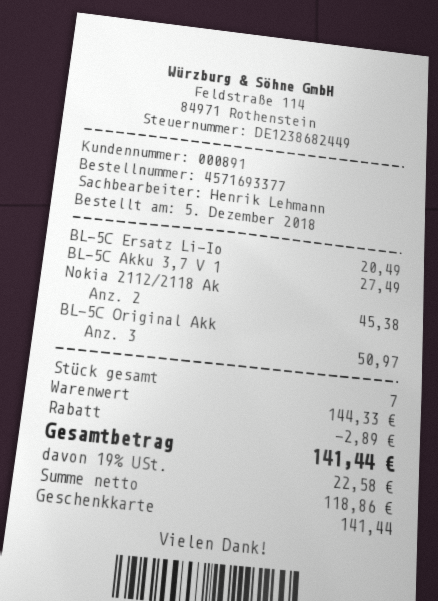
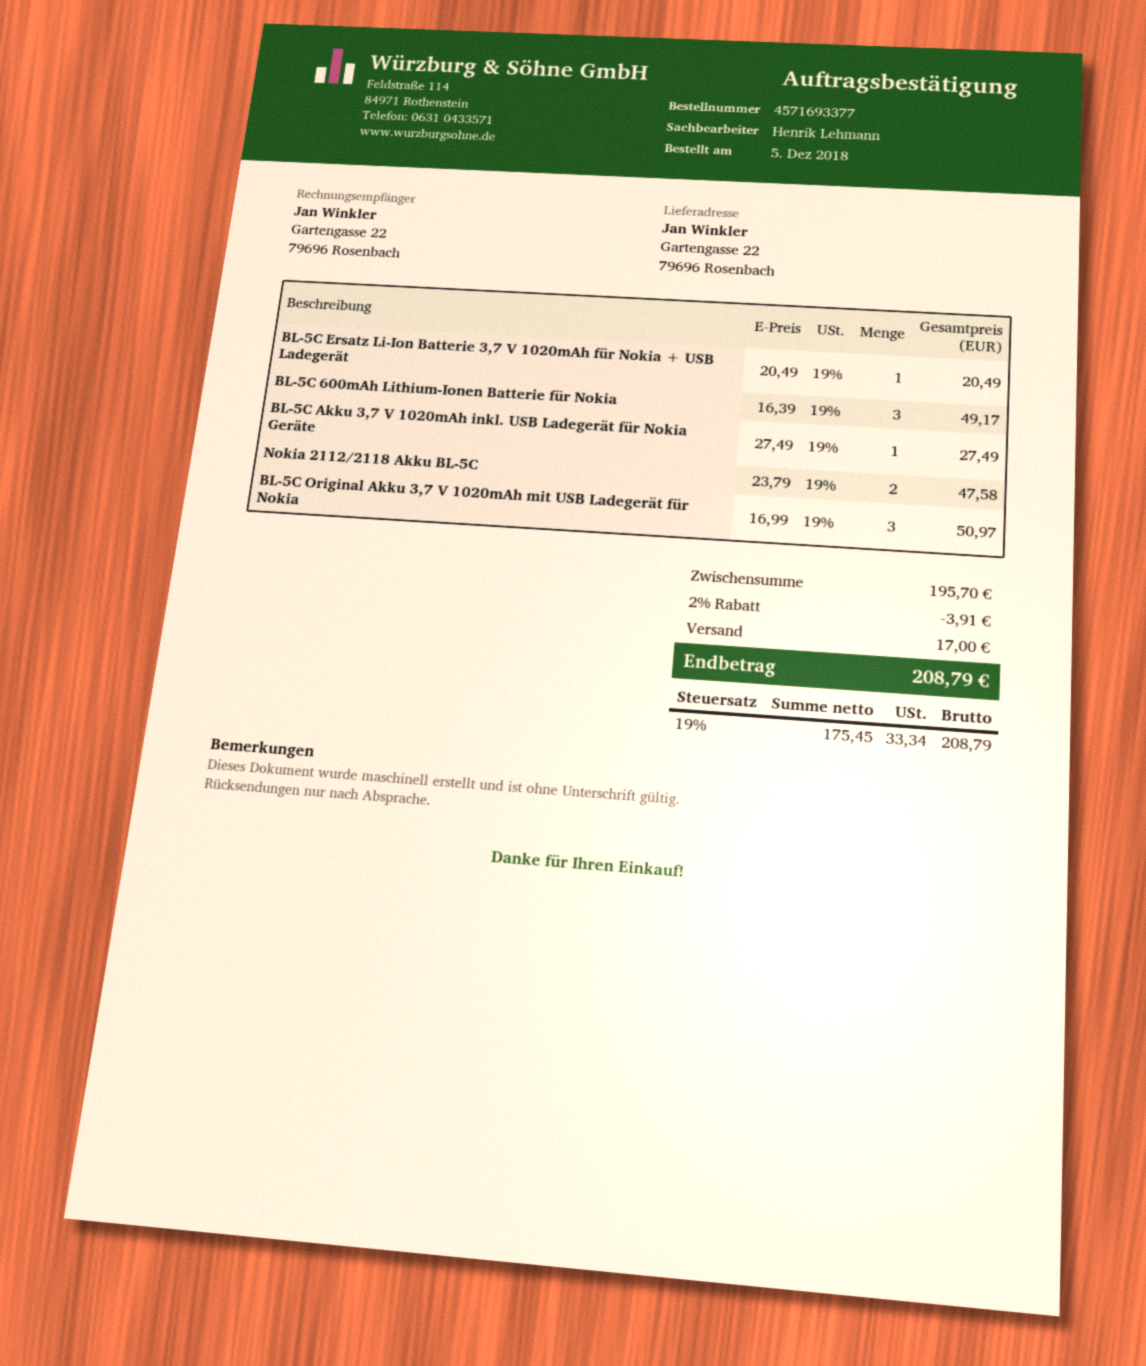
Nokia 2112/2118 Ak: 2 for 45.38 -> 2 for 47.58
BL-5C 600mAh Lithium-Ionen Batterie für Nokia: none -> 3 for 49.17
subtotal: 144.33 -> 195.70
discount: 2.89 -> 3.91
shipping: none -> 17.00
net: 118.86 -> 175.45
tax: 19% = 22.58 -> 19% = 33.34
total: 141.44 -> 208.79

